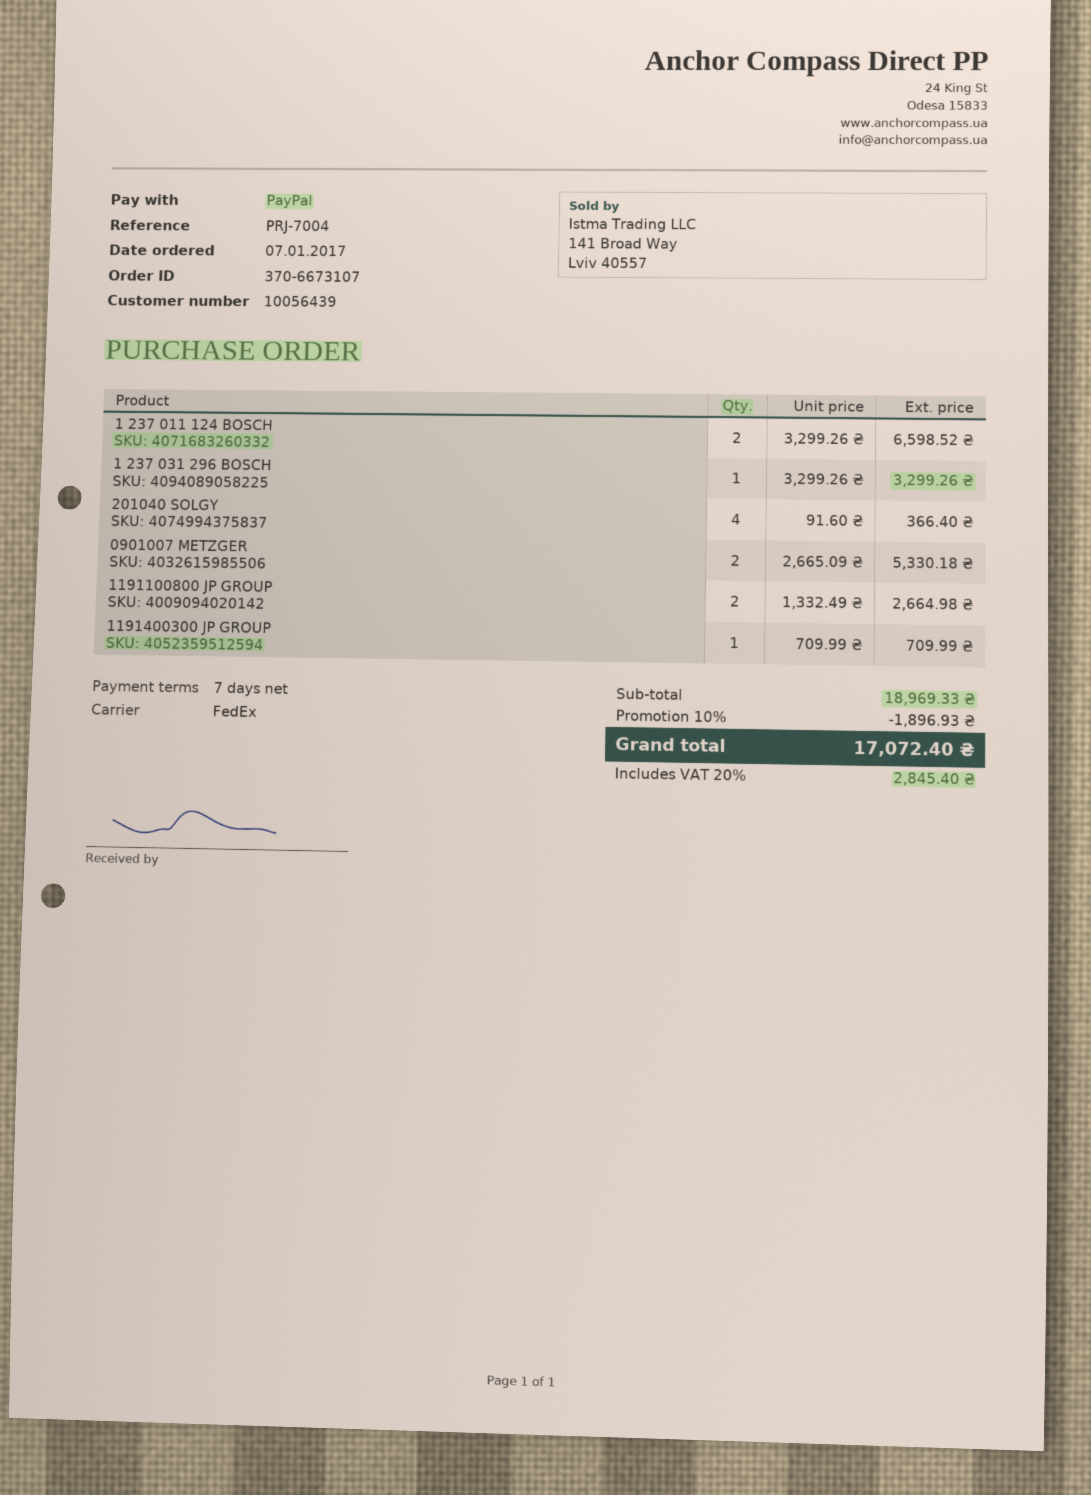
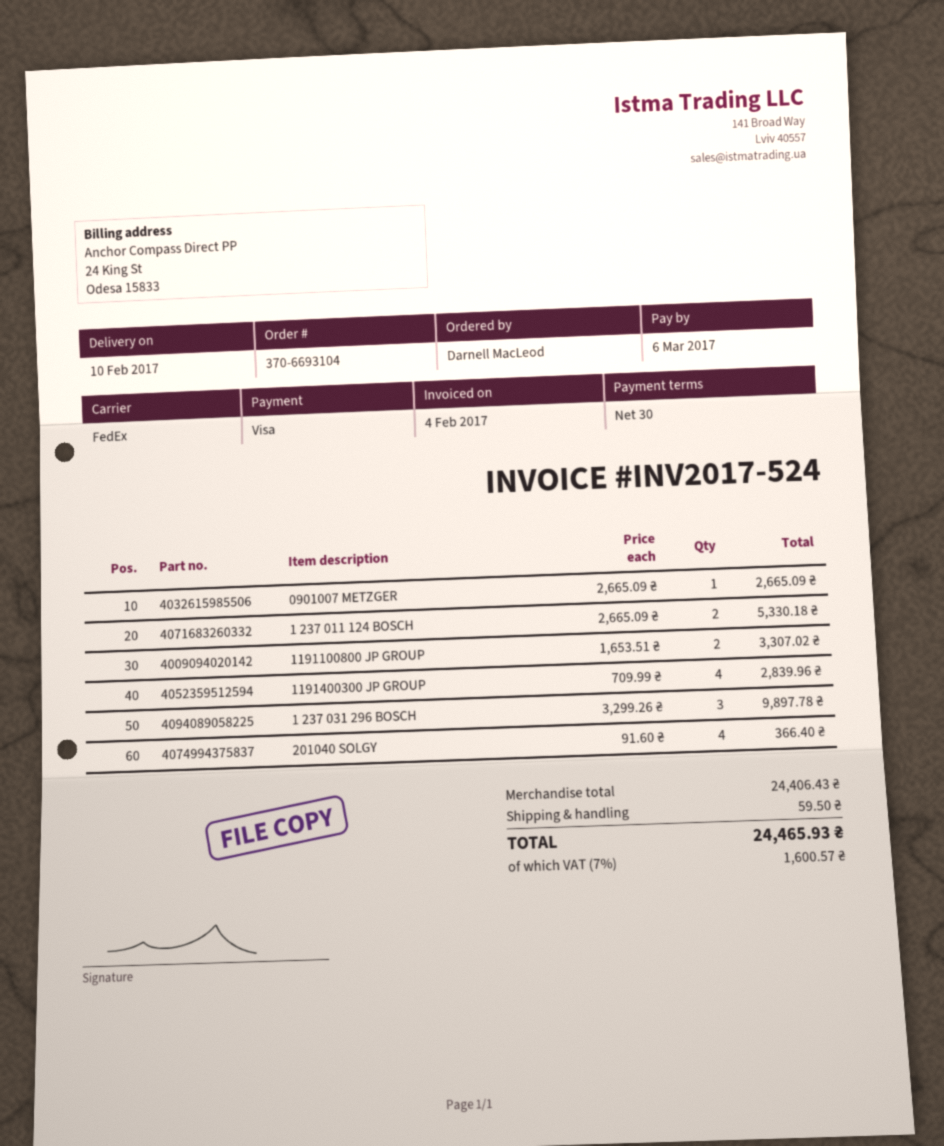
order number: 370-6673107 -> 370-6693104
payment terms: 7 days -> 30 days
payment method: PayPal -> Visa
1 237 011 124 BOSCH: 2 x 3299.26 = 6598.52 -> 2 x 2665.09 = 5330.18
1 237 031 296 BOSCH: 1 x 3299.26 = 3299.26 -> 3 x 3299.26 = 9897.78
0901007 METZGER: 2 x 2665.09 = 5330.18 -> 1 x 2665.09 = 2665.09
1191100800 JP GROUP: 2 x 1332.49 = 2664.98 -> 2 x 1653.51 = 3307.02
1191400300 JP GROUP: 1 x 709.99 = 709.99 -> 4 x 709.99 = 2839.96
subtotal: 18969.33 -> 24406.43
discount: 10% = 1896.93 -> none
shipping: none -> 59.50
tax: 20% = 2845.40 -> 7% = 1600.57
total: 17072.40 -> 24465.93

